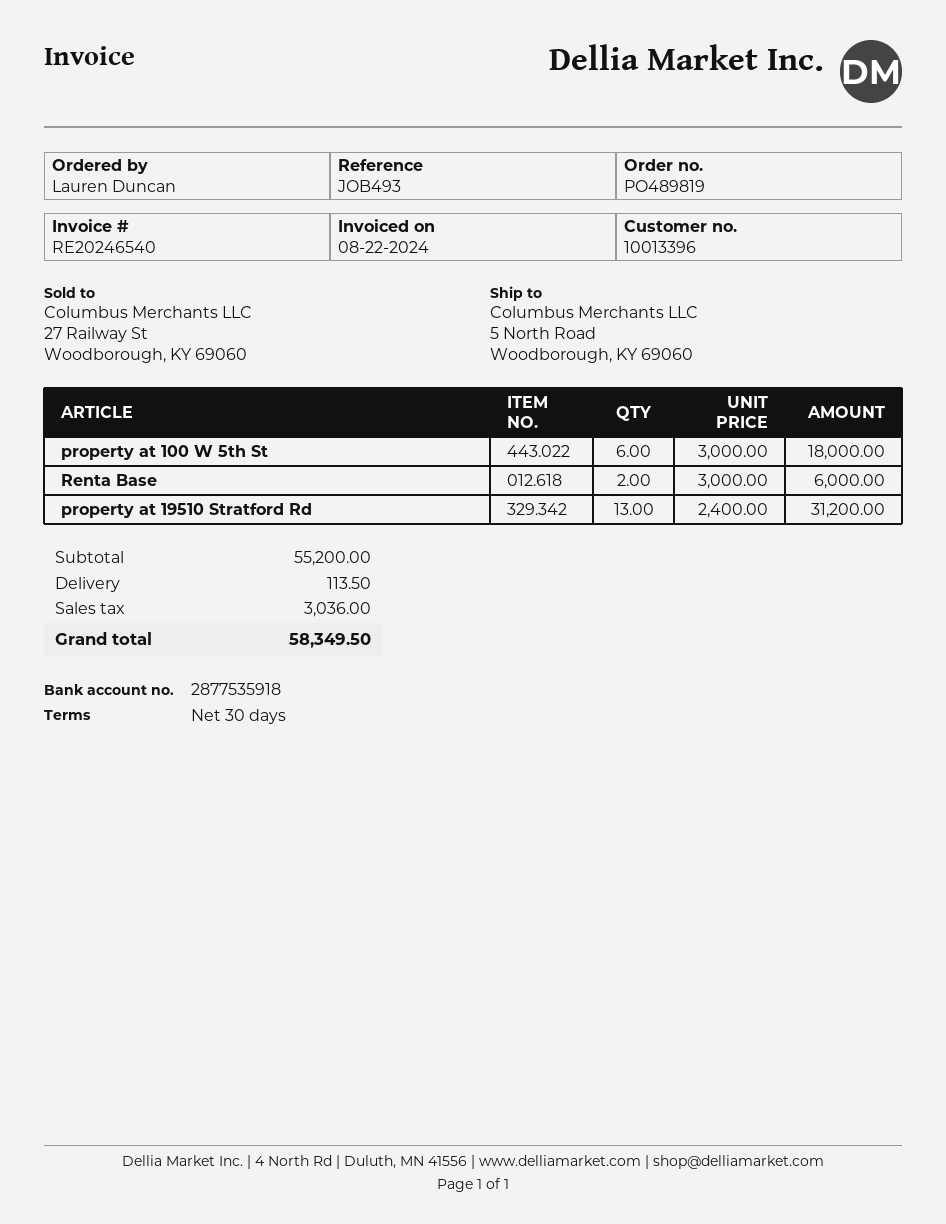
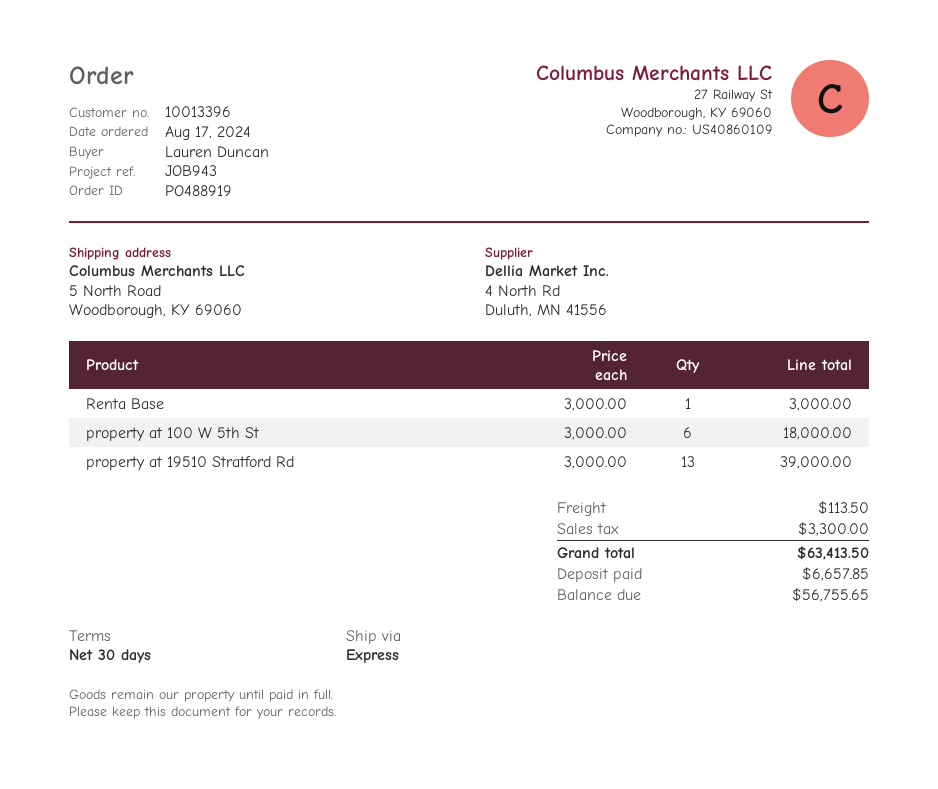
order number: PO489819 -> PO488919
reference: JOB493 -> JOB943
Renta Base: 2 x 3000.00 = 6000.00 -> 1 x 3000.00 = 3000.00
property at 19510 Stratford Rd: 13 x 2400.00 = 31200.00 -> 13 x 3000.00 = 39000.00
tax: 3036.00 -> 3300.00
total: 58349.50 -> 63413.50

